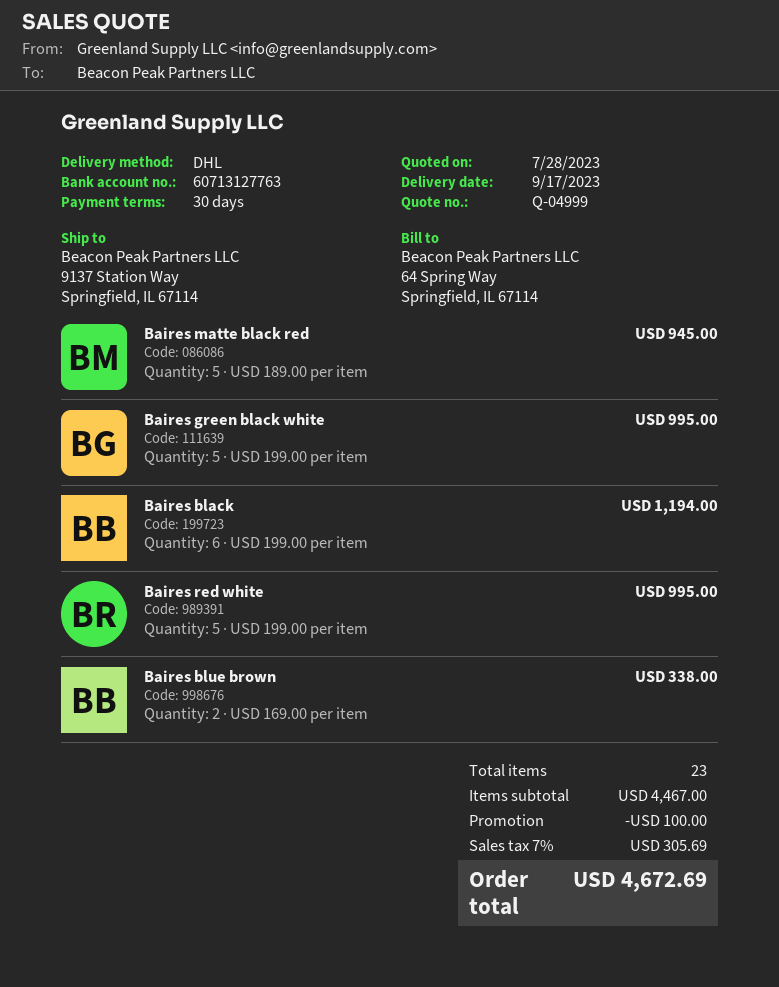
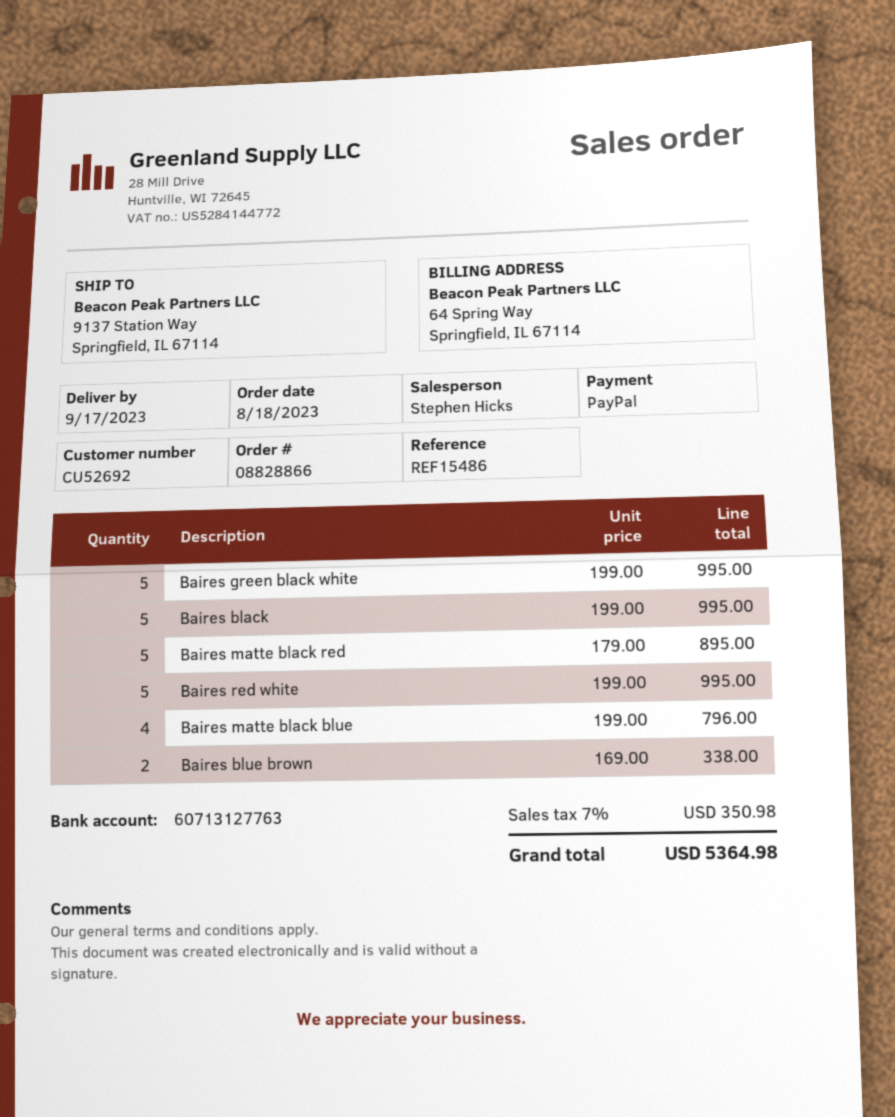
Baires matte black red: 5 x 189.00 = 945.00 -> 5 x 179.00 = 895.00
Baires black: 6 x 199.00 = 1194.00 -> 5 x 199.00 = 995.00
Baires matte black blue: none -> 4 x 199.00 = 796.00
discount: 100.00 -> none
tax: 7% = 305.69 -> 7% = 350.98
total: 4672.69 -> 5364.98

